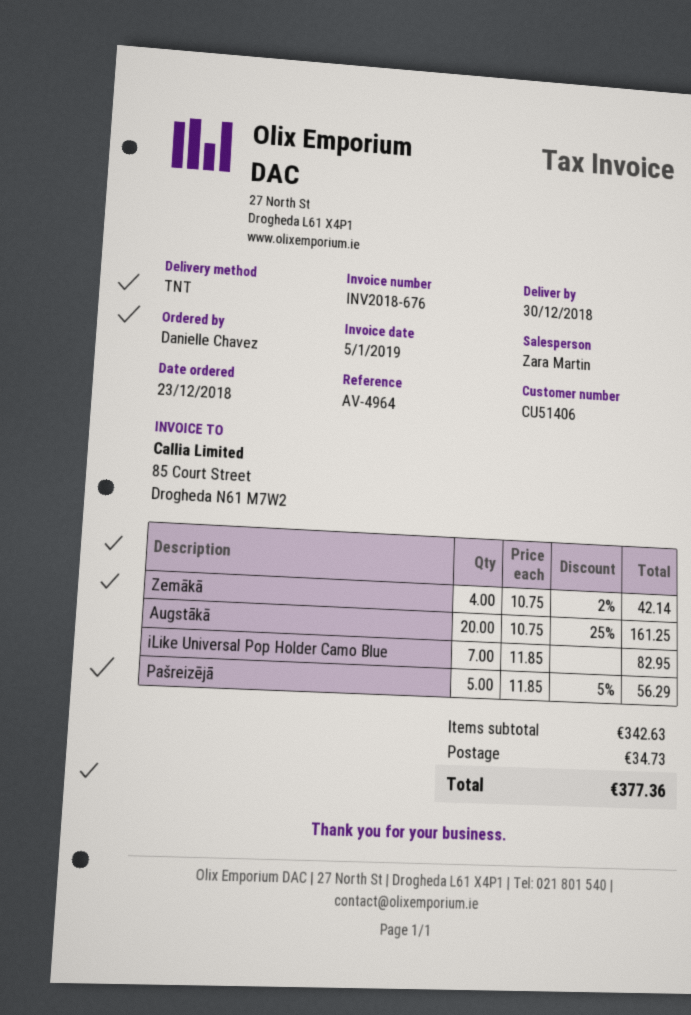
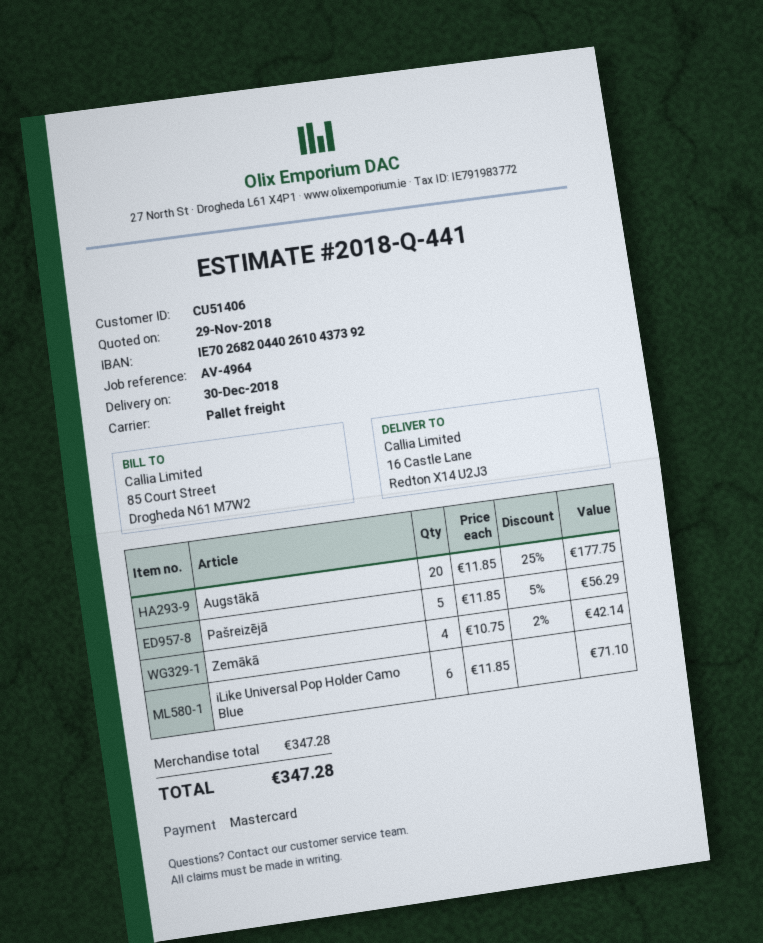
shipping method: TNT -> pallet freight
Augstākā: 20 x 10.75 - 25% = 161.25 -> 20 x 11.85 - 25% = 177.75
iLike Universal Pop Holder Camo Blue: 7 x 11.85 = 82.95 -> 6 x 11.85 = 71.10
subtotal: 342.63 -> 347.28
shipping: 34.73 -> none
total: 377.36 -> 347.28

